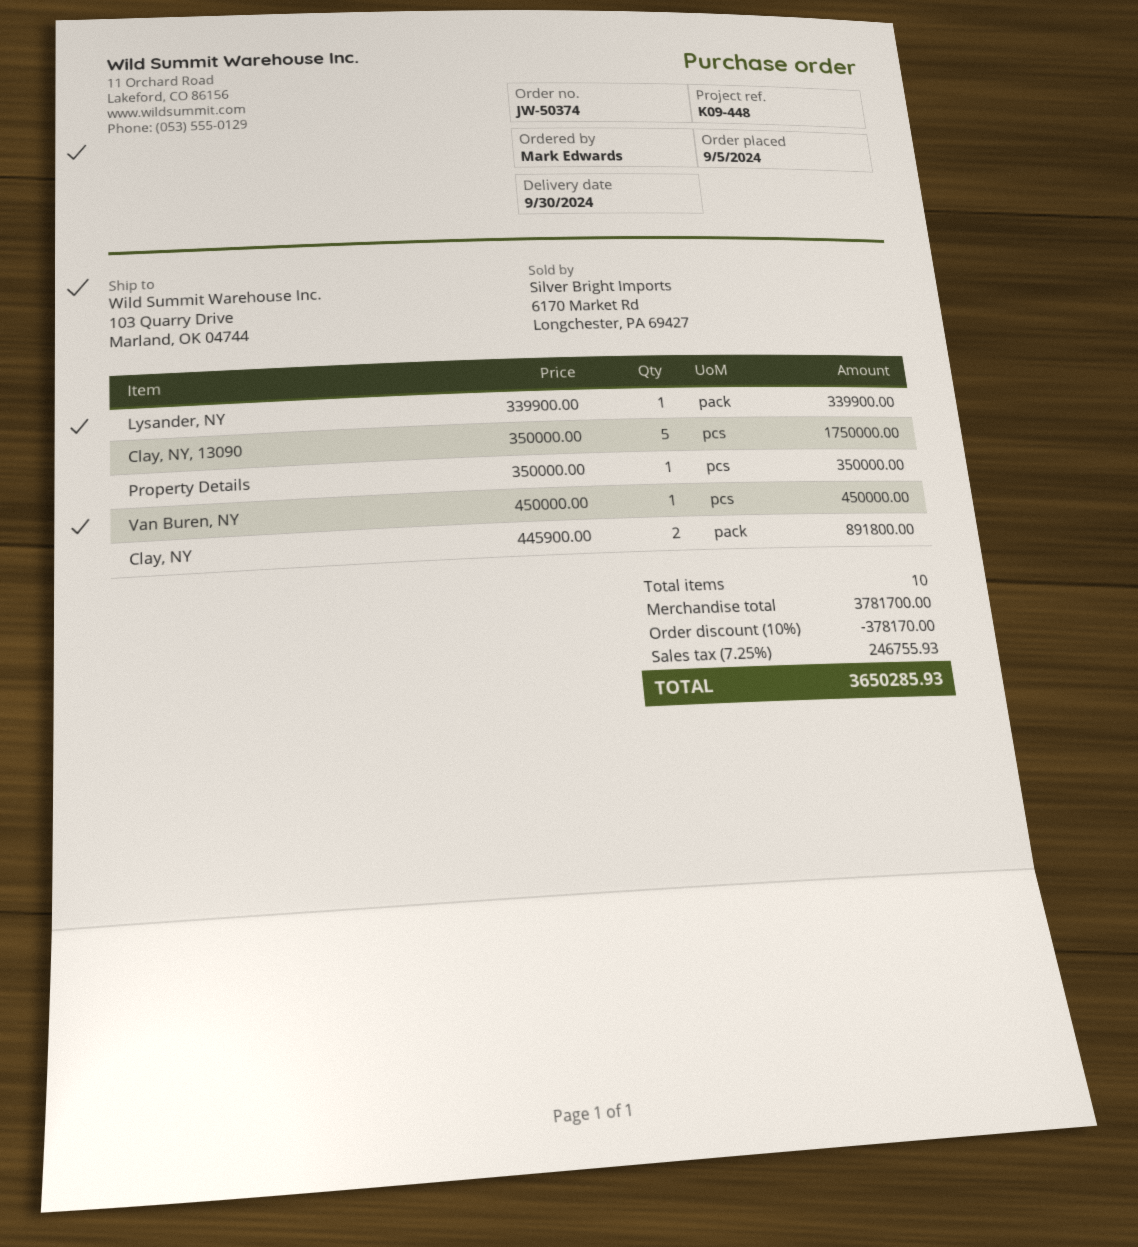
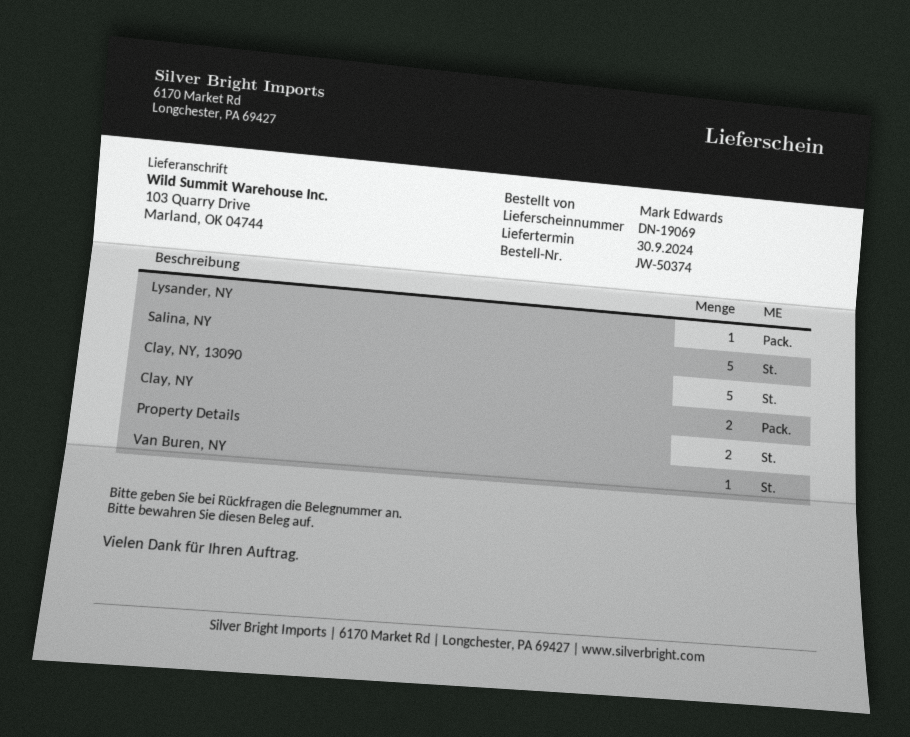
Property Details: 1 -> 2
Salina, NY: none -> 5

